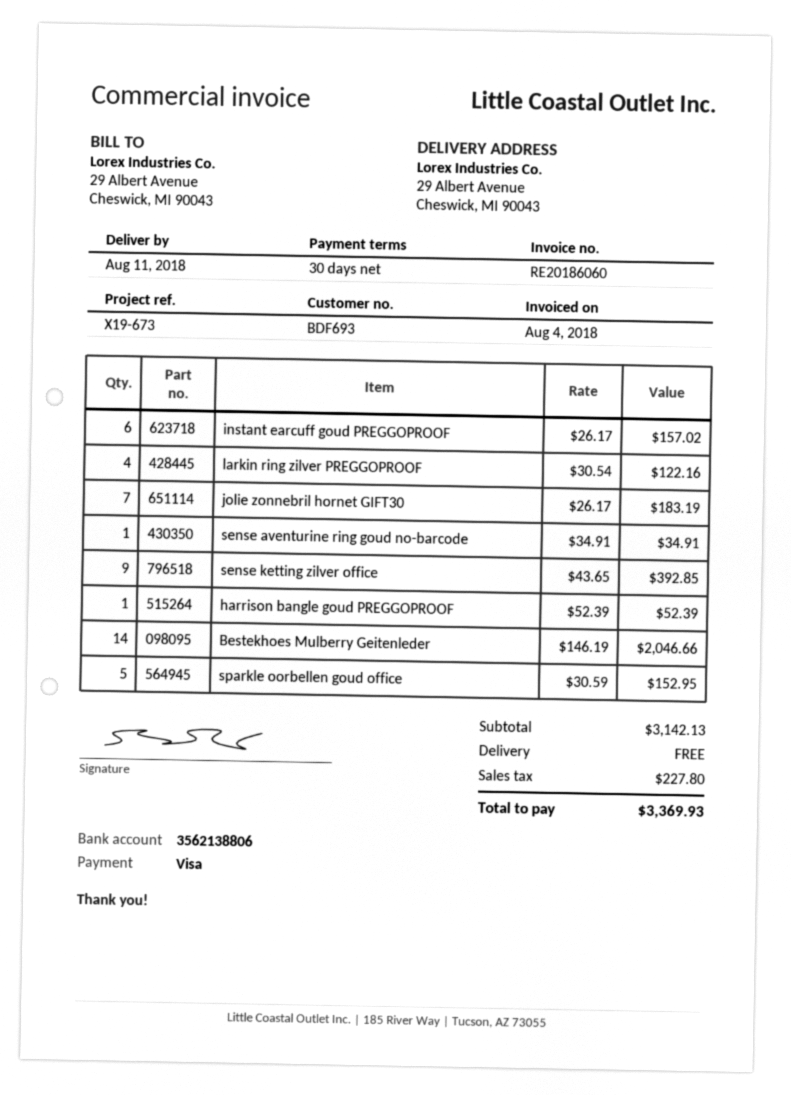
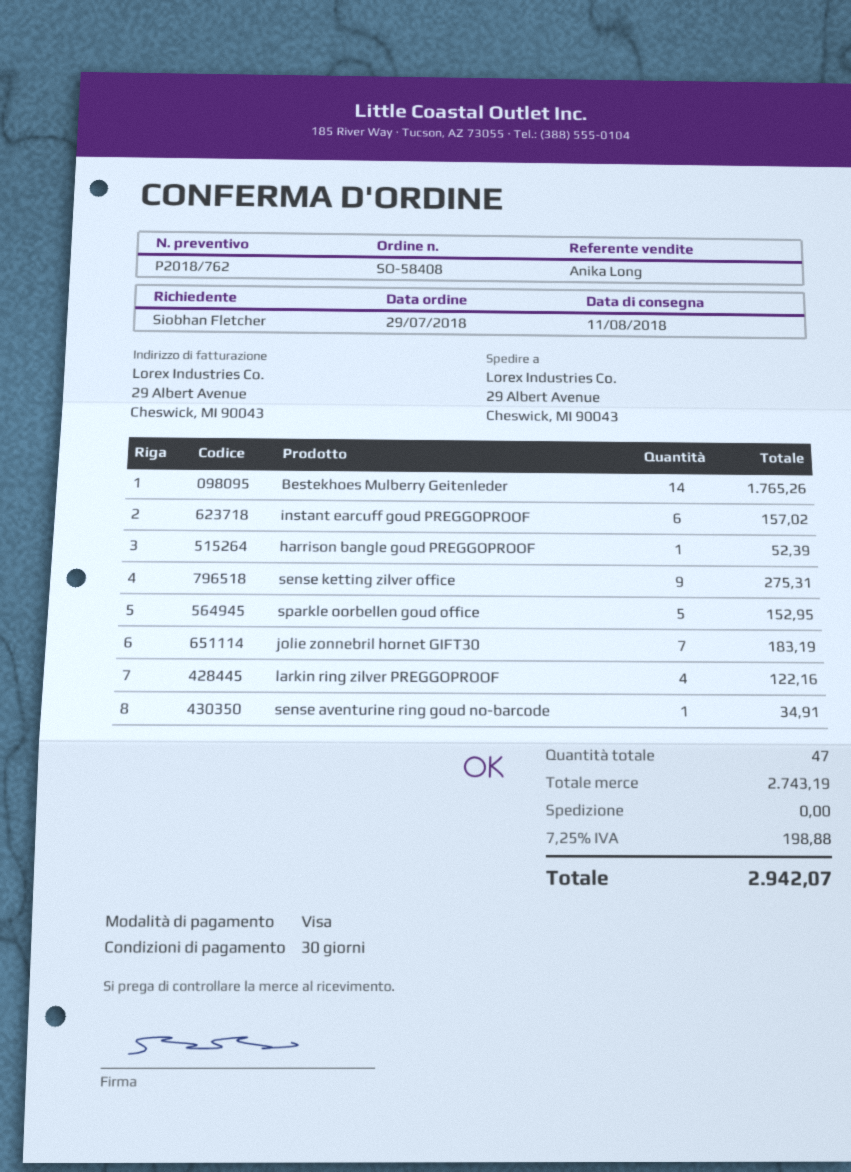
sense ketting zilver office: 9 for 392.85 -> 9 for 275.31
Bestekhoes Mulberry Geitenleder: 14 for 2046.66 -> 14 for 1765.26
subtotal: 3142.13 -> 2743.19
tax: 227.80 -> 198.88
total: 3369.93 -> 2942.07

